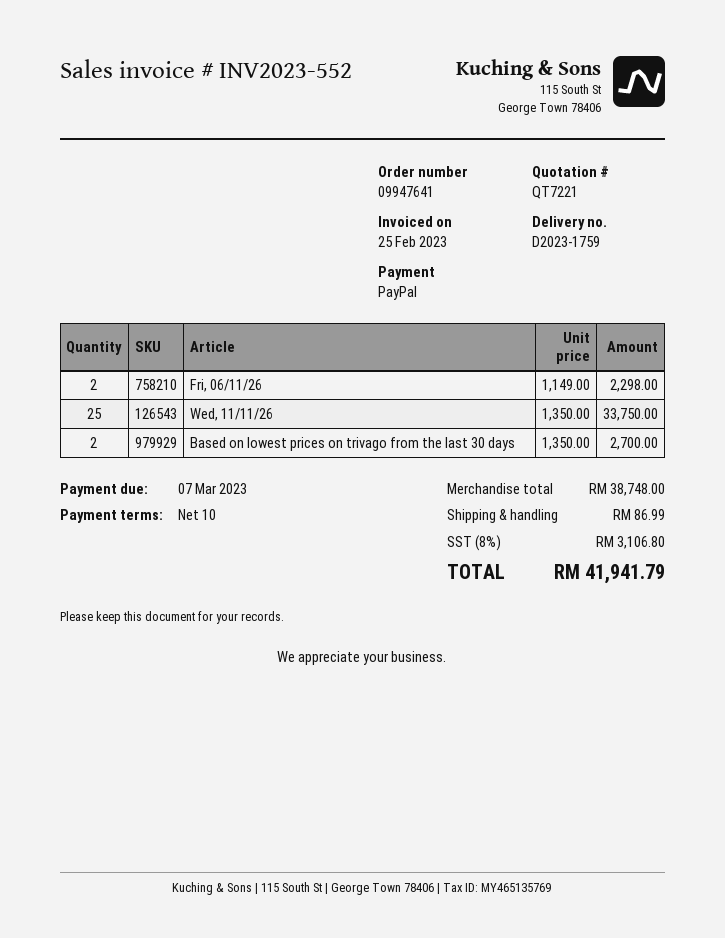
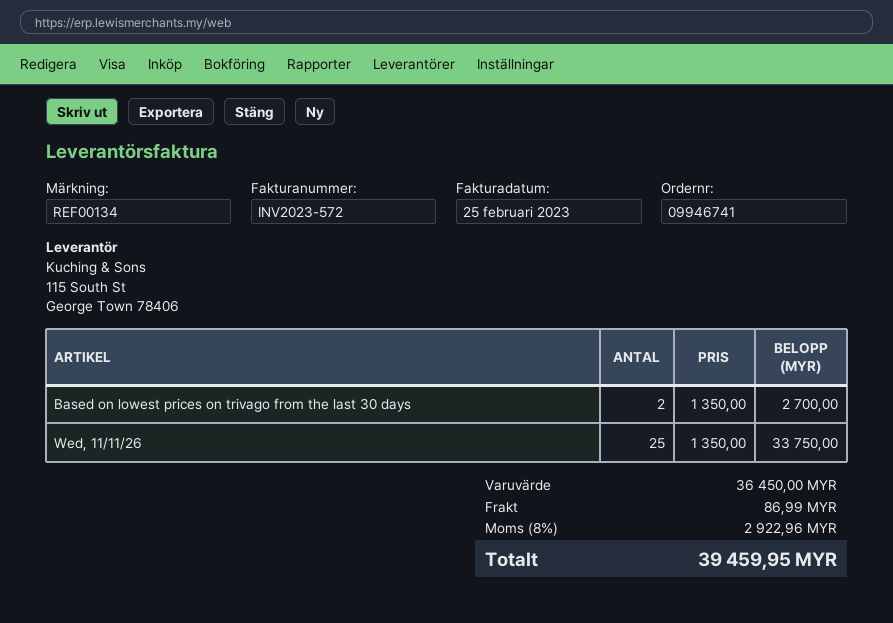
order number: 09947641 -> 09946741
invoice number: INV2023-552 -> INV2023-572
Fri, 06/11/26: 2 x 1149.00 = 2298.00 -> none
subtotal: 38748.00 -> 36450.00
tax: 8% = 3106.80 -> 8% = 2922.96
total: 41941.79 -> 39459.95

